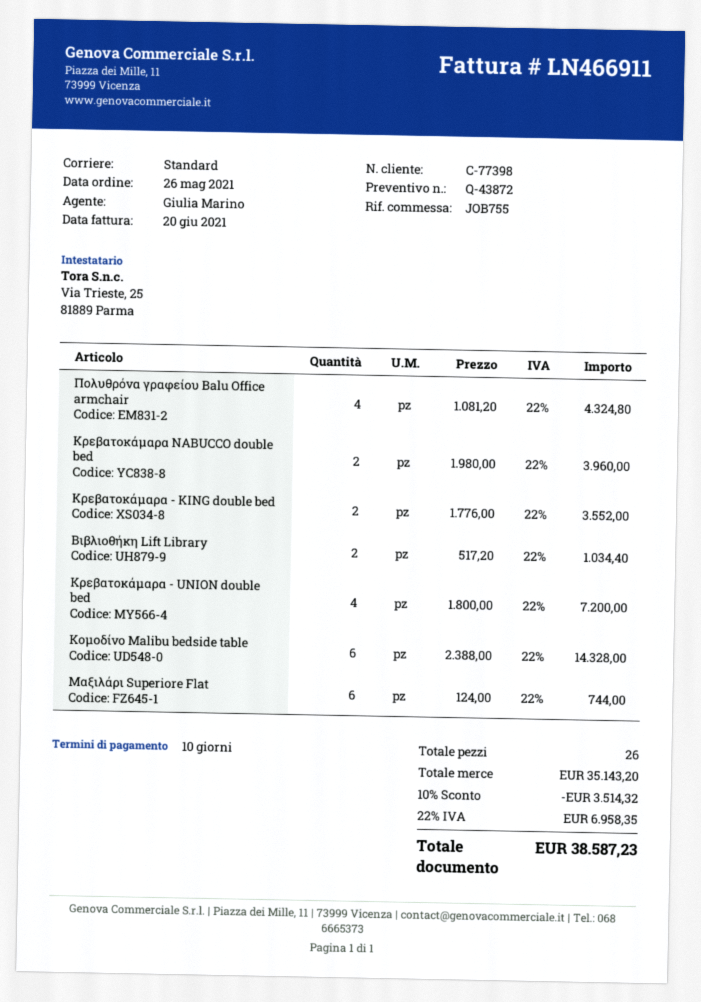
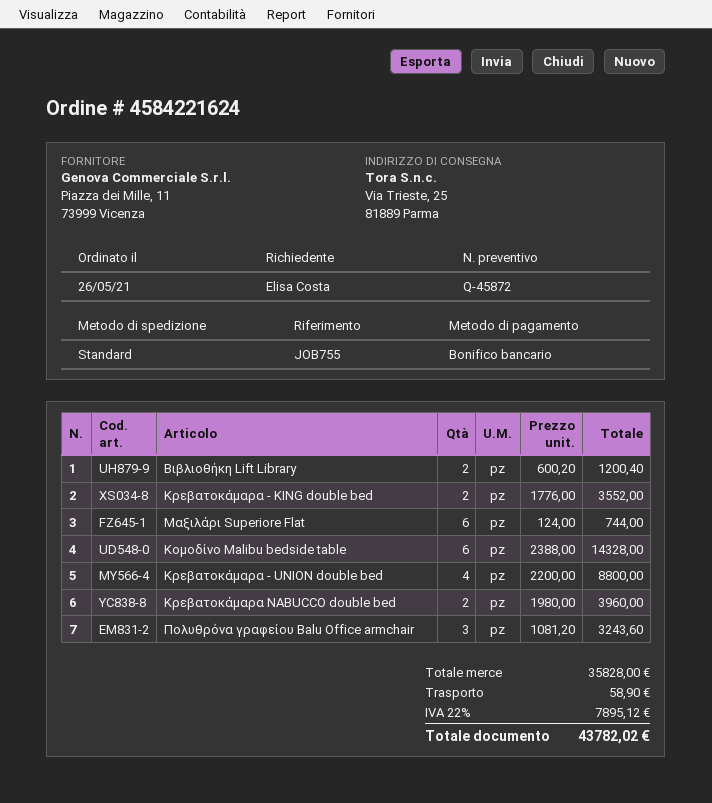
quote number: Q-43872 -> Q-45872
Πολυθρόνα γραφείου Balu Office armchair: 4 x 1081.20 = 4324.80 -> 3 x 1081.20 = 3243.60
Βιβλιοθήκη Lift Library: 2 x 517.20 = 1034.40 -> 2 x 600.20 = 1200.40
Κρεβατοκάμαρα - UNION double bed: 4 x 1800.00 = 7200.00 -> 4 x 2200.00 = 8800.00
subtotal: 35143.20 -> 35828.00
discount: 10% = 3514.32 -> none
shipping: none -> 58.90
tax: 22% = 6958.35 -> 22% = 7895.12
total: 38587.23 -> 43782.02

